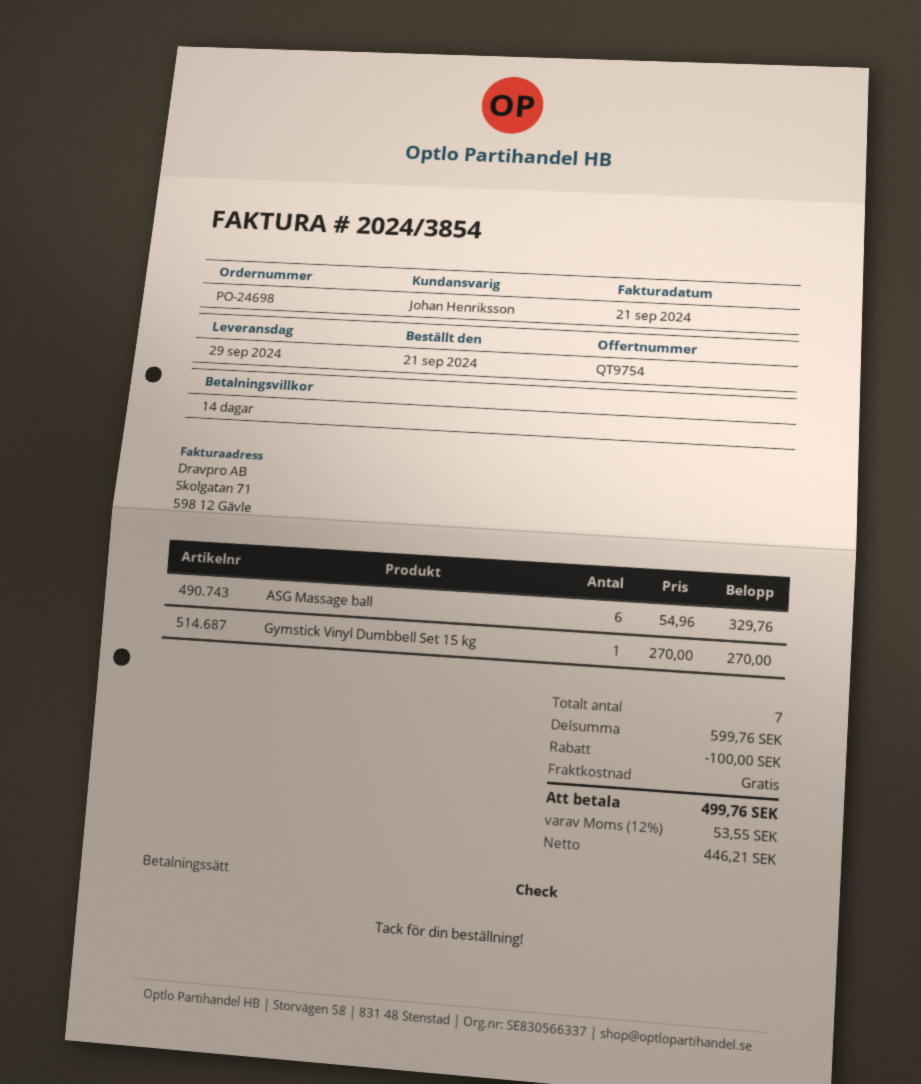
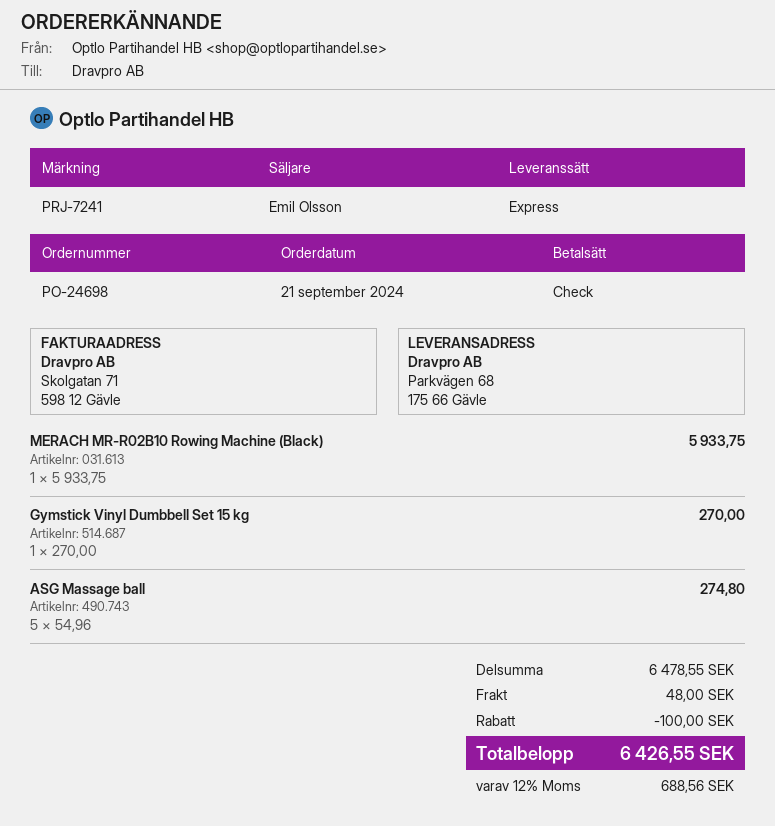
sales rep: Johan Henriksson -> Emil Olsson
ASG Massage ball: 6 x 54.96 = 329.76 -> 5 x 54.96 = 274.80
MERACH MR-R02B10 Rowing Machine (Black): none -> 1 x 5933.75 = 5933.75
subtotal: 599.76 -> 6478.55
shipping: 0.00 -> 48.00
tax: 12% = 53.55 -> 12% = 688.56
total: 499.76 -> 6426.55

